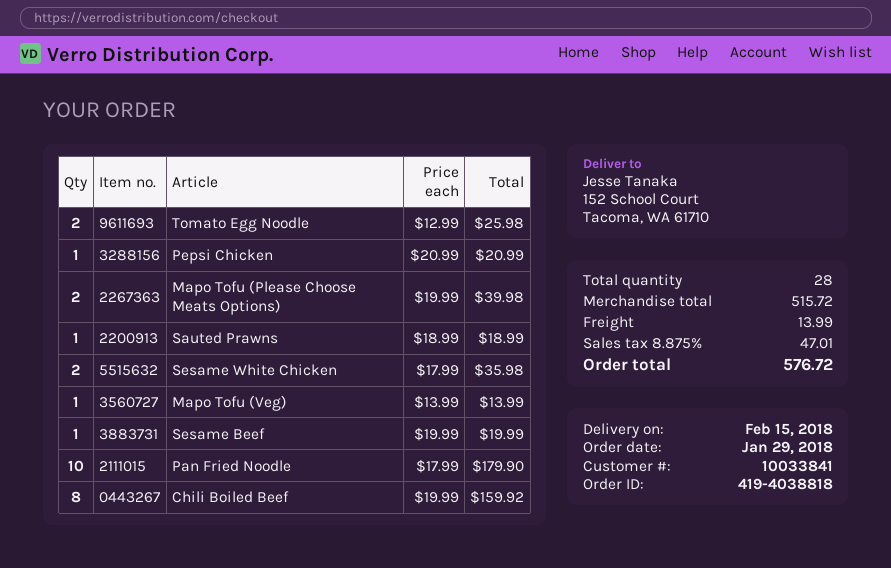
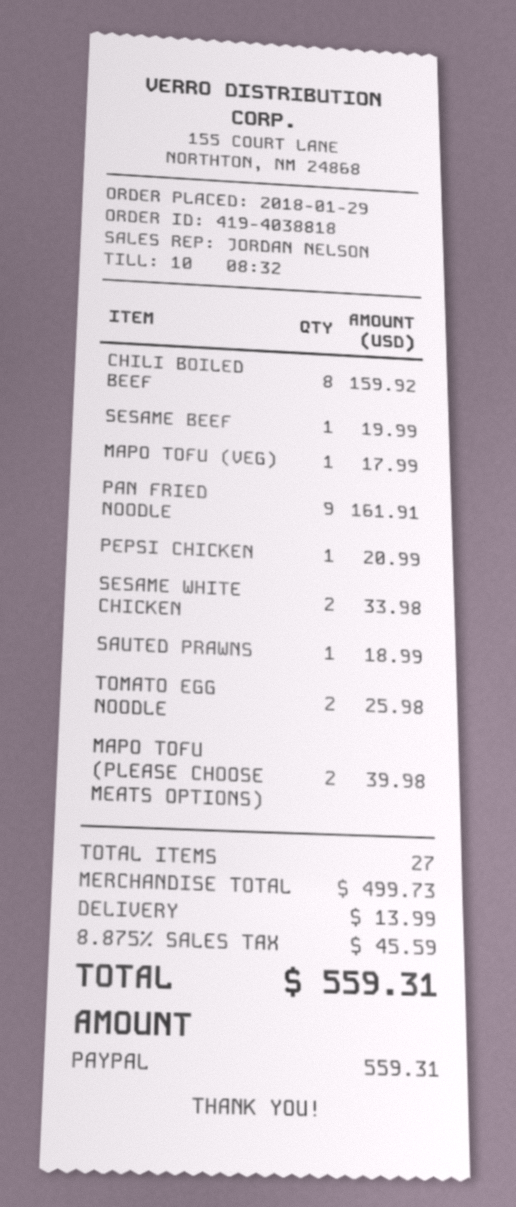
Sesame White Chicken: 2 for 35.98 -> 2 for 33.98
Mapo Tofu (Veg): 1 for 13.99 -> 1 for 17.99
Pan Fried Noodle: 10 for 179.90 -> 9 for 161.91
total quantity: 28 -> 27
subtotal: 515.72 -> 499.73
tax: 8.875% = 47.01 -> 8.875% = 45.59
total: 576.72 -> 559.31

